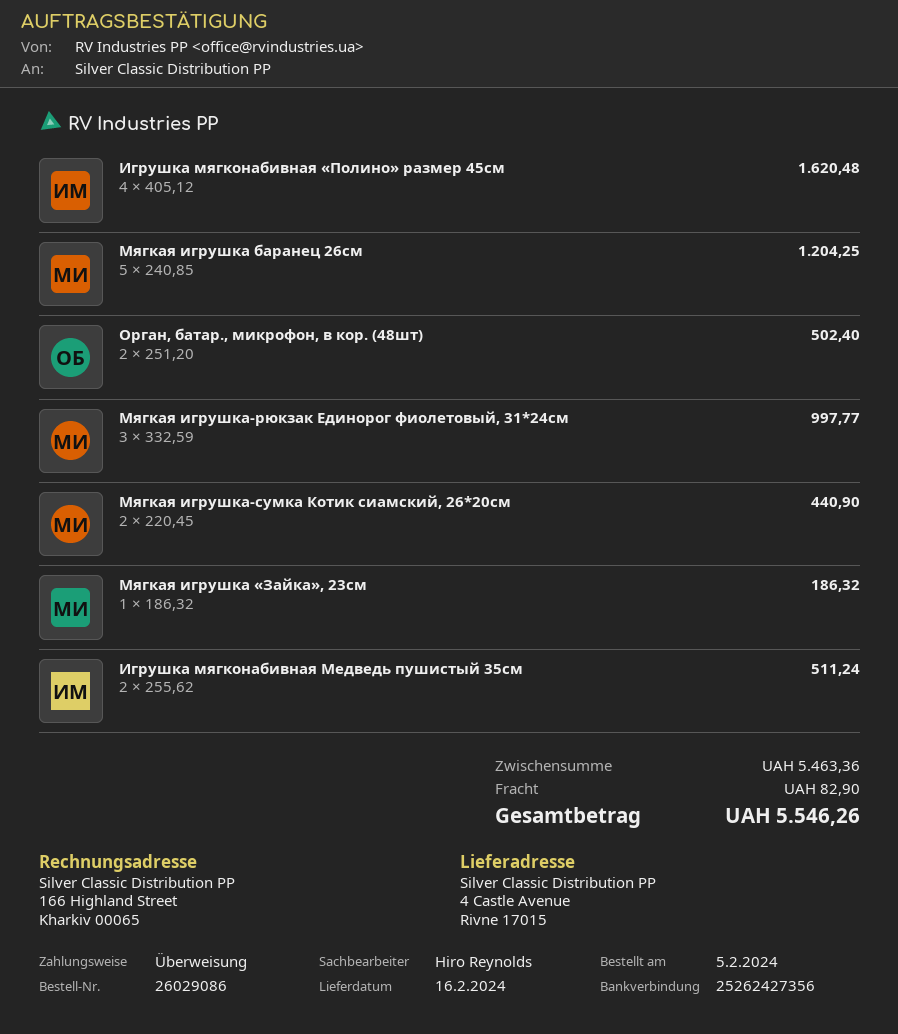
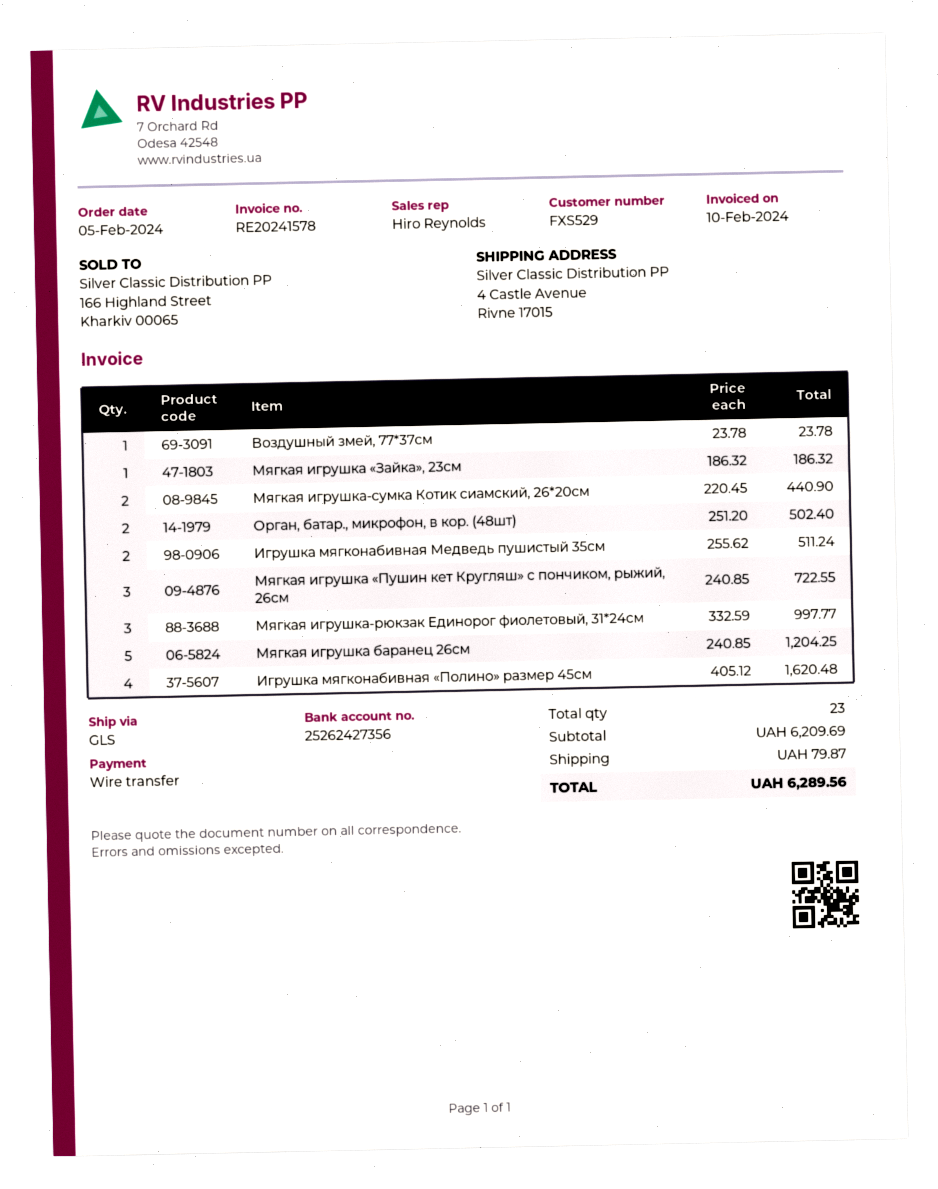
Воздушный змей, 77*37см: none -> 1 x 23.78 = 23.78
Мягкая игрушка «Пушин кет Кругляш» с пончиком, рыжий, 26см: none -> 3 x 240.85 = 722.55
subtotal: 5463.36 -> 6209.69
shipping: 82.90 -> 79.87
total: 5546.26 -> 6289.56

